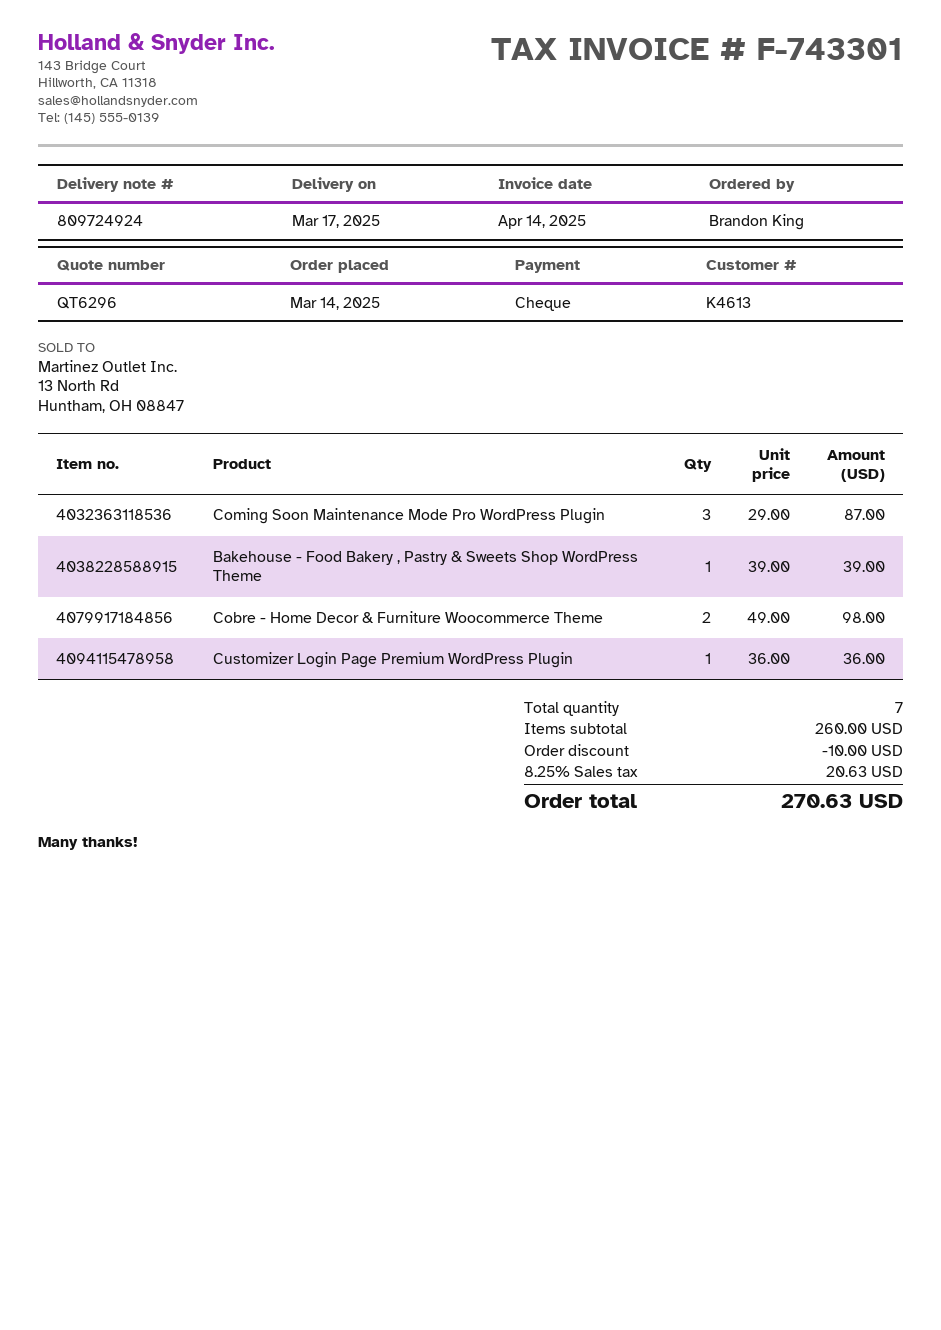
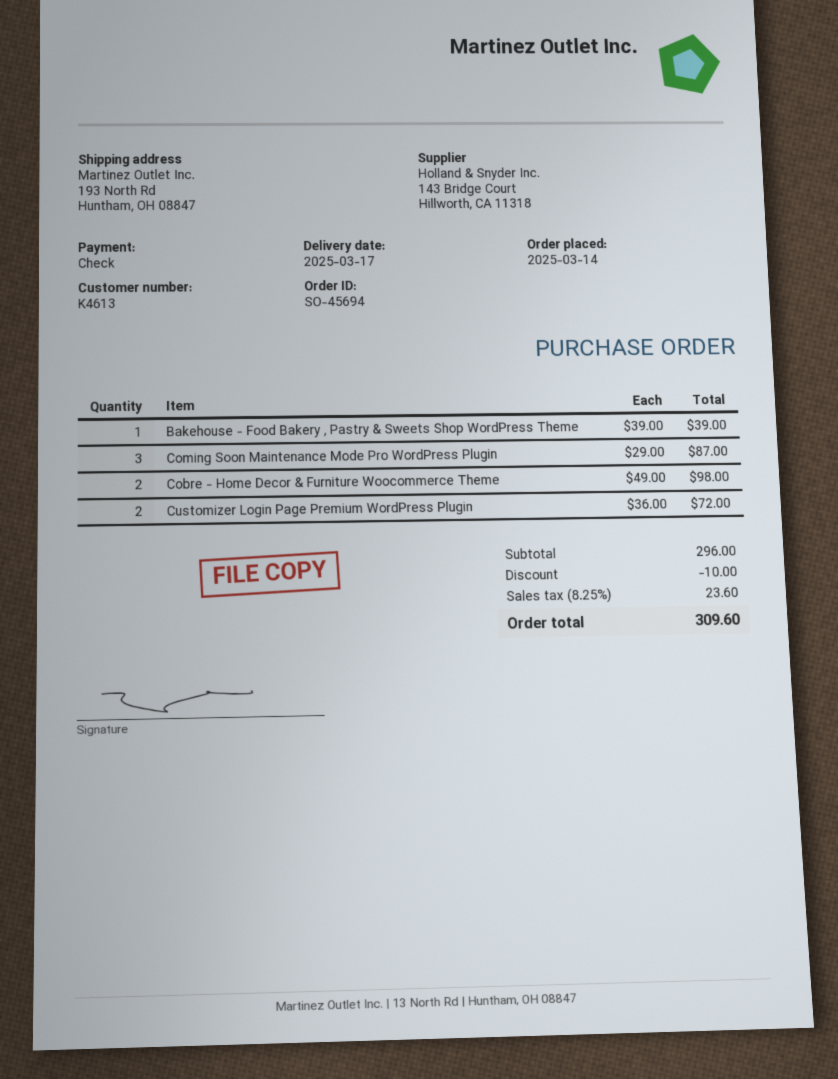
Customizer Login Page Premium WordPress Plugin: 1 x 36.00 = 36.00 -> 2 x 36.00 = 72.00
subtotal: 260.00 -> 296.00
tax: 8.25% = 20.63 -> 8.25% = 23.60
total: 270.63 -> 309.60

